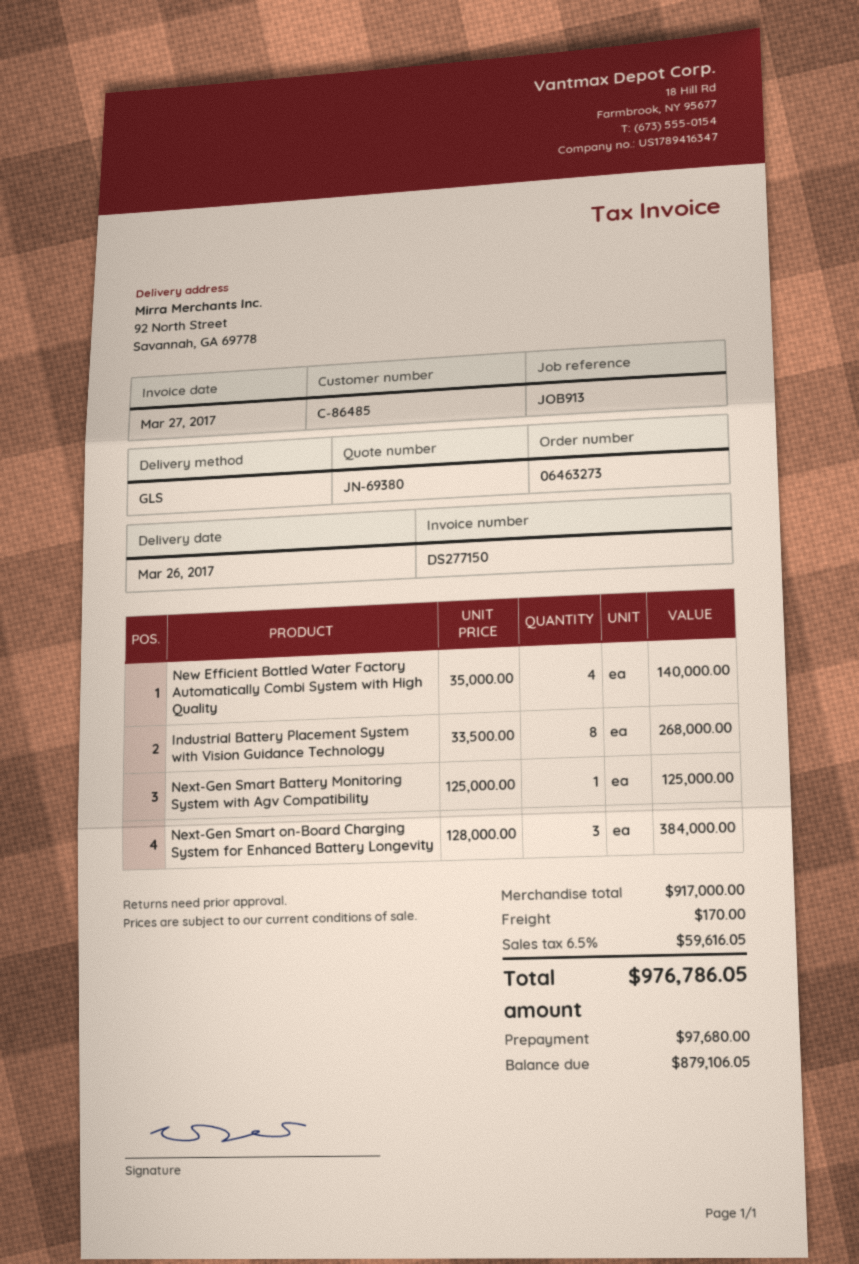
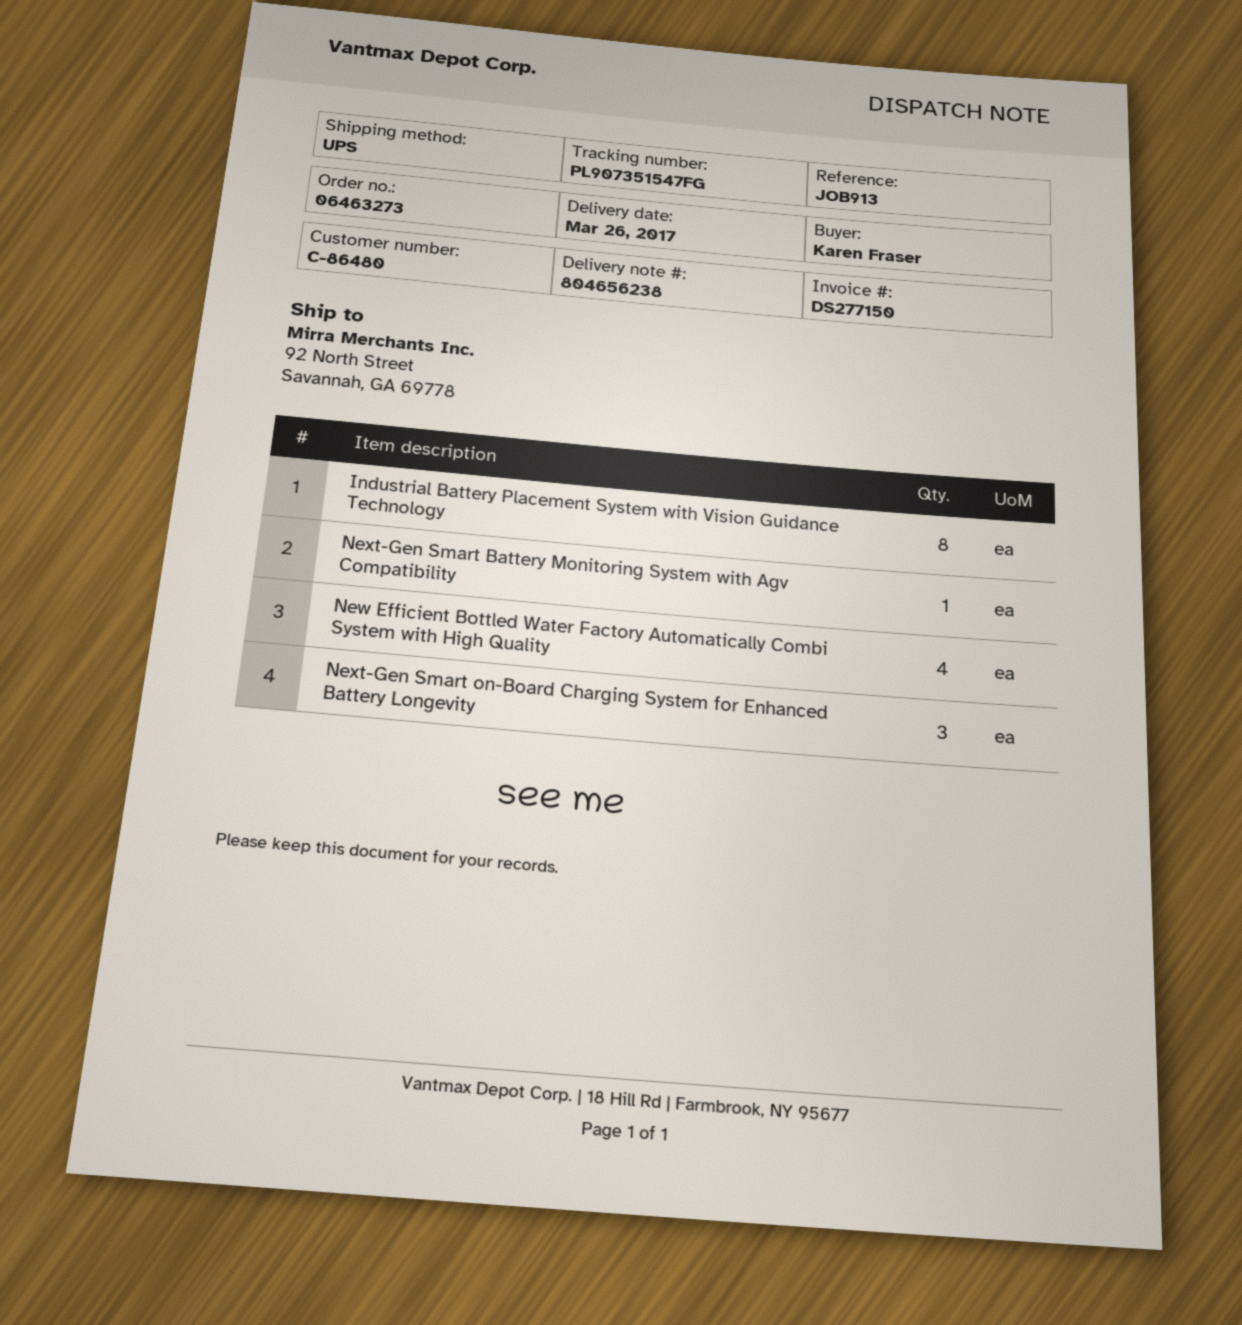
customer number: C-86485 -> C-86480
shipping method: GLS -> UPS

